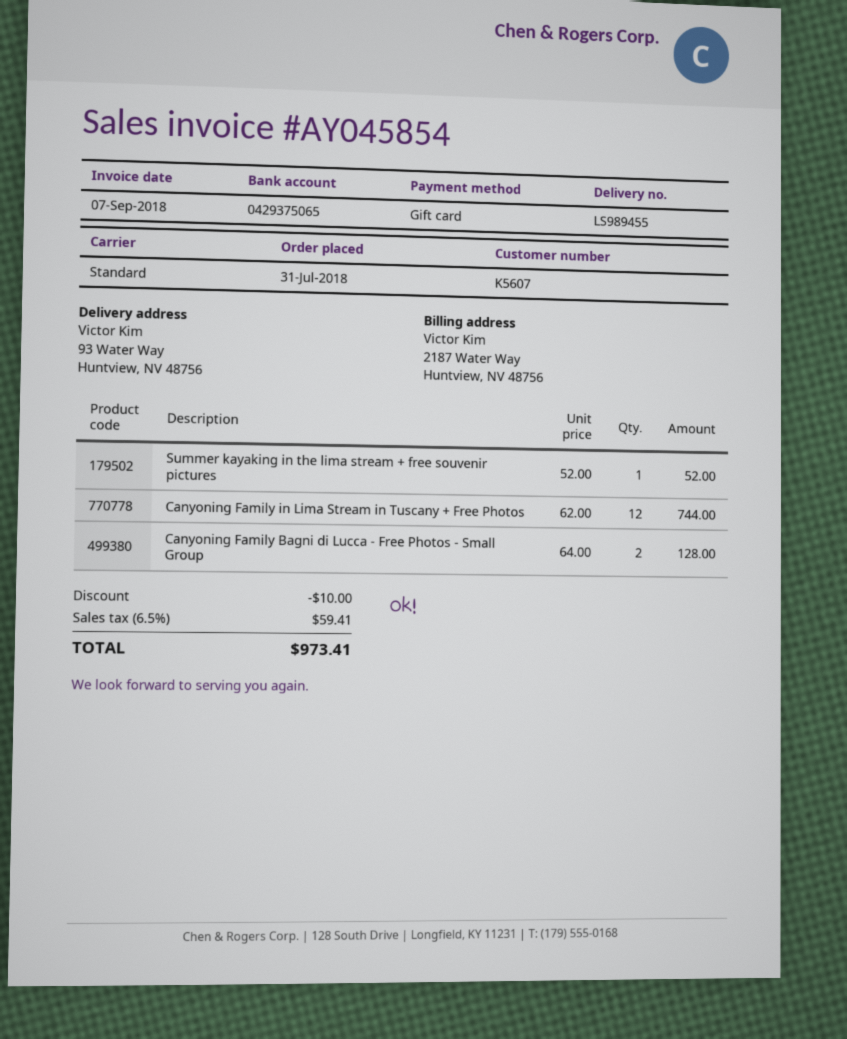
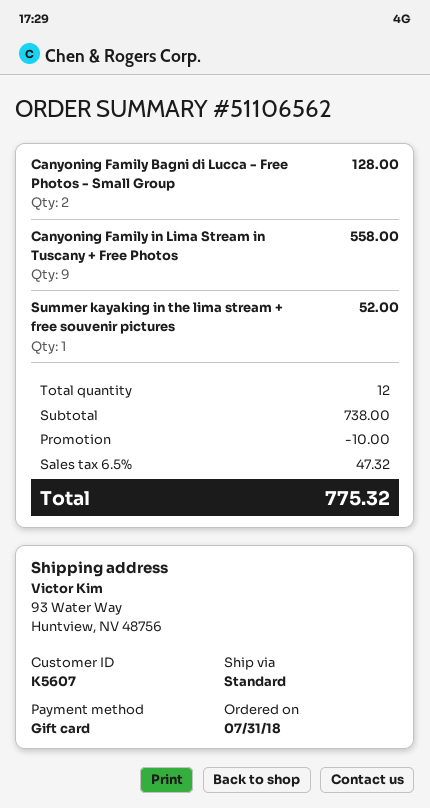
Canyoning Family in Lima Stream in Tuscany + Free Photos: 12 for 744.00 -> 9 for 558.00
tax: 6.5% = 59.41 -> 6.5% = 47.32
total: 973.41 -> 775.32

